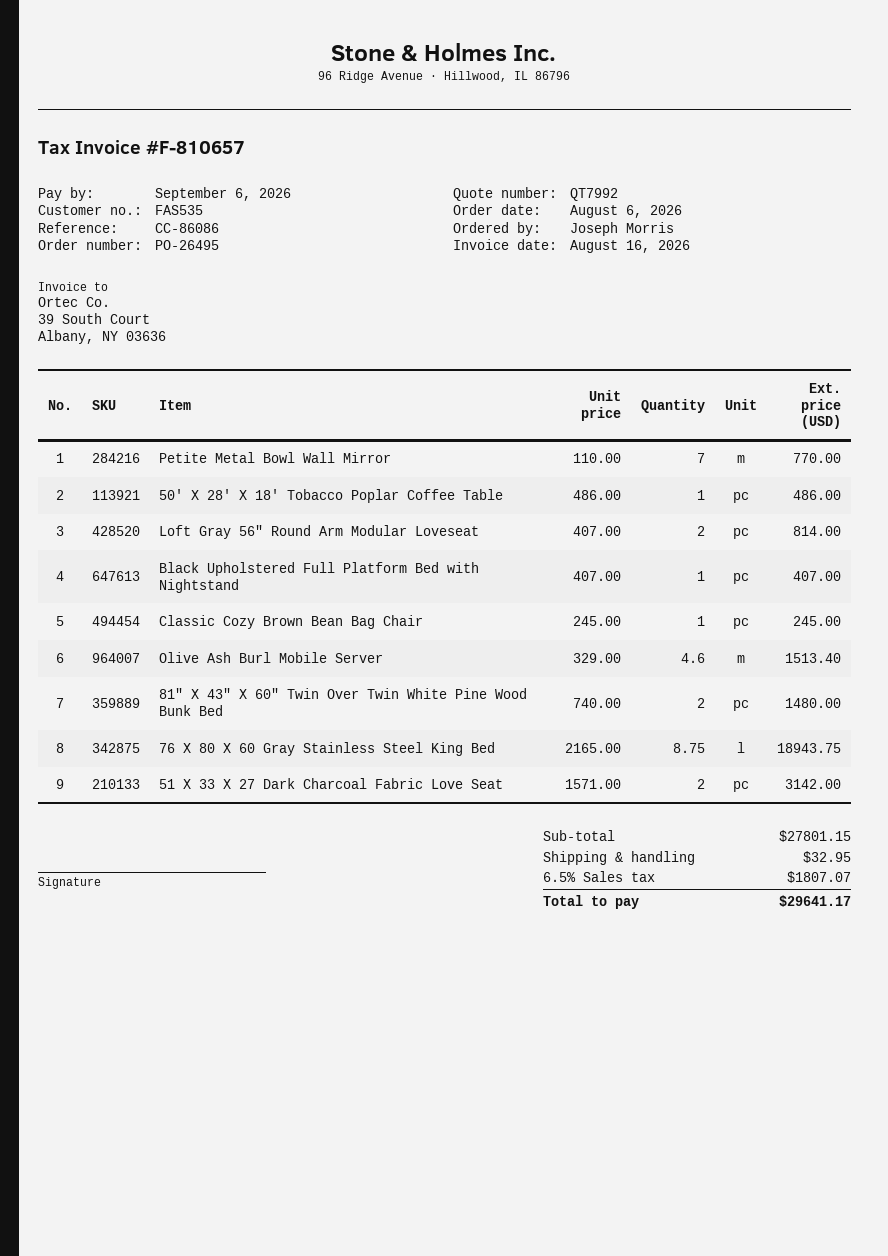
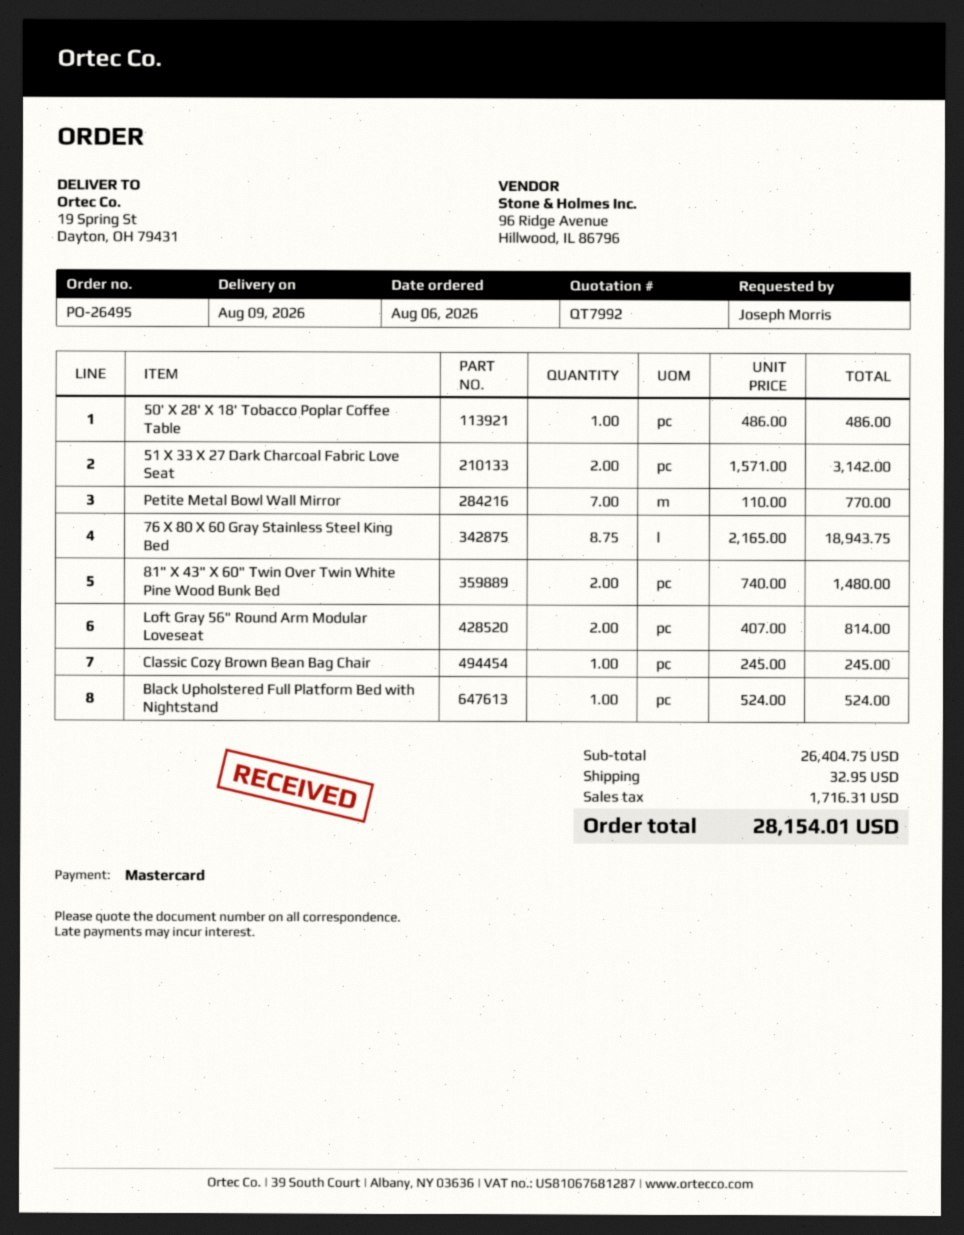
Black Upholstered Full Platform Bed with Nightstand: 1 x 407.00 = 407.00 -> 1 x 524.00 = 524.00
Olive Ash Burl Mobile Server: 4.6 x 329.00 = 1513.40 -> none
subtotal: 27801.15 -> 26404.75
tax: 1807.07 -> 1716.31
total: 29641.17 -> 28154.01

